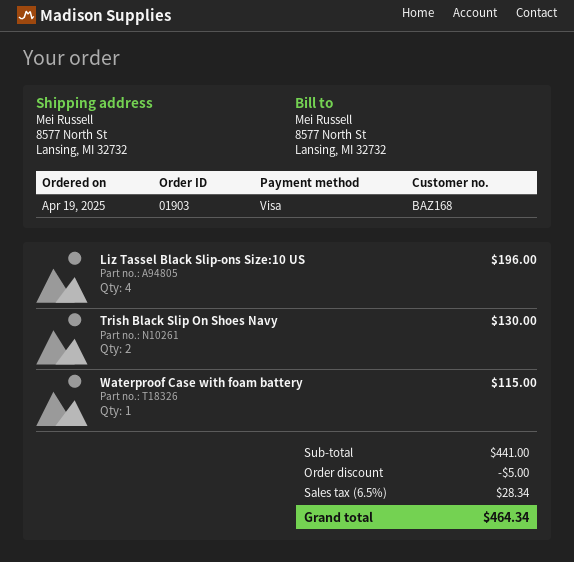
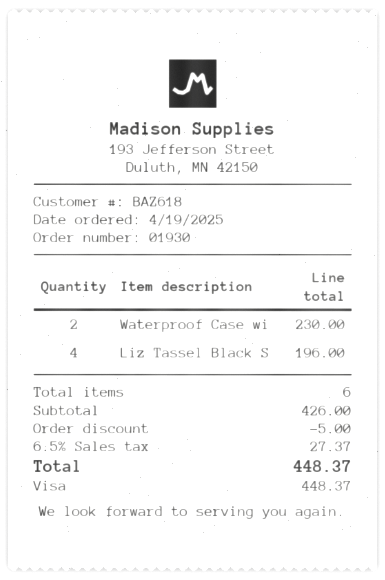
order number: 01903 -> 01930
customer number: BAZ168 -> BAZ618
Trish Black Slip On Shoes Navy: 2 for 130.00 -> none
Waterproof Case with foam battery: 1 for 115.00 -> 2 for 230.00
subtotal: 441.00 -> 426.00
tax: 6.5% = 28.34 -> 6.5% = 27.37
total: 464.34 -> 448.37

